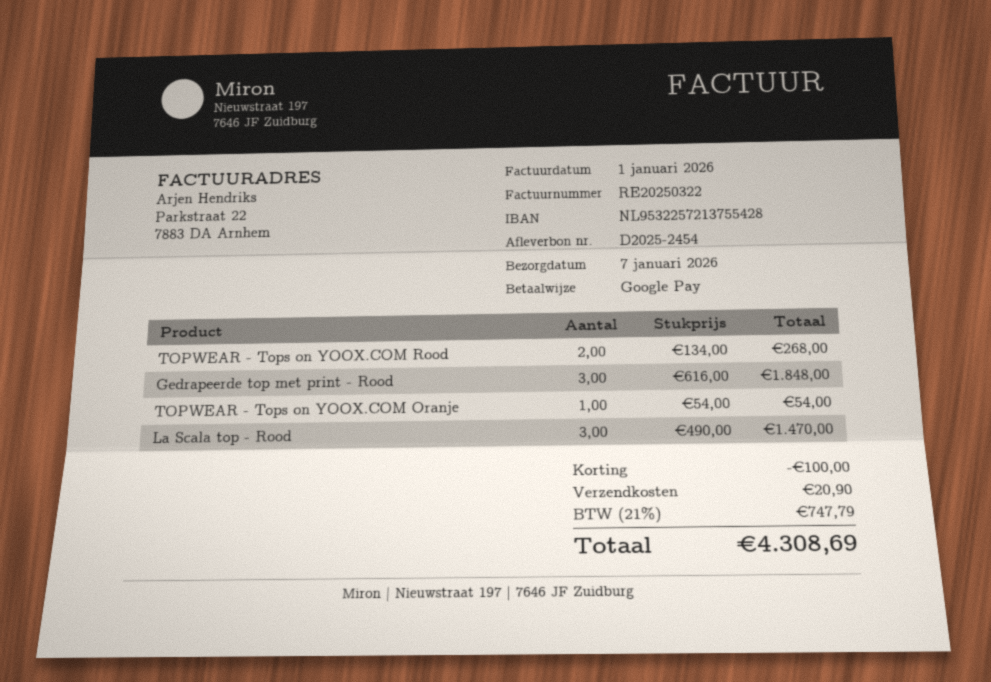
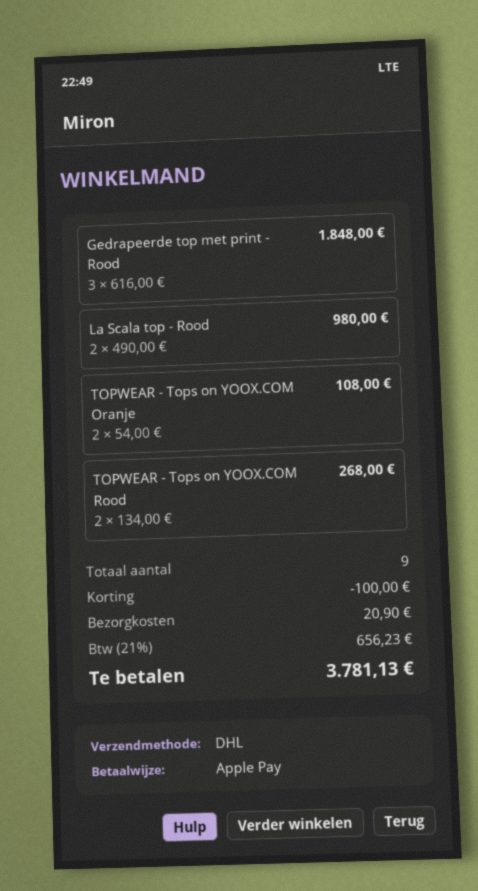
payment method: Google Pay -> Apple Pay
TOPWEAR - Tops on YOOX.COM Oranje: 1 x 54.00 = 54.00 -> 2 x 54.00 = 108.00
La Scala top - Rood: 3 x 490.00 = 1470.00 -> 2 x 490.00 = 980.00
tax: 21% = 747.79 -> 21% = 656.23
total: 4308.69 -> 3781.13

